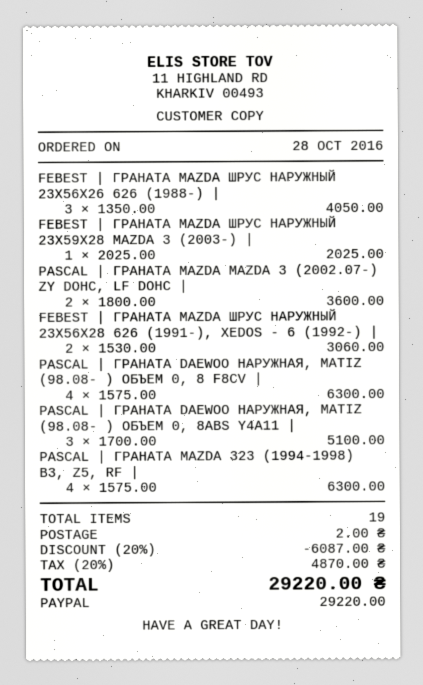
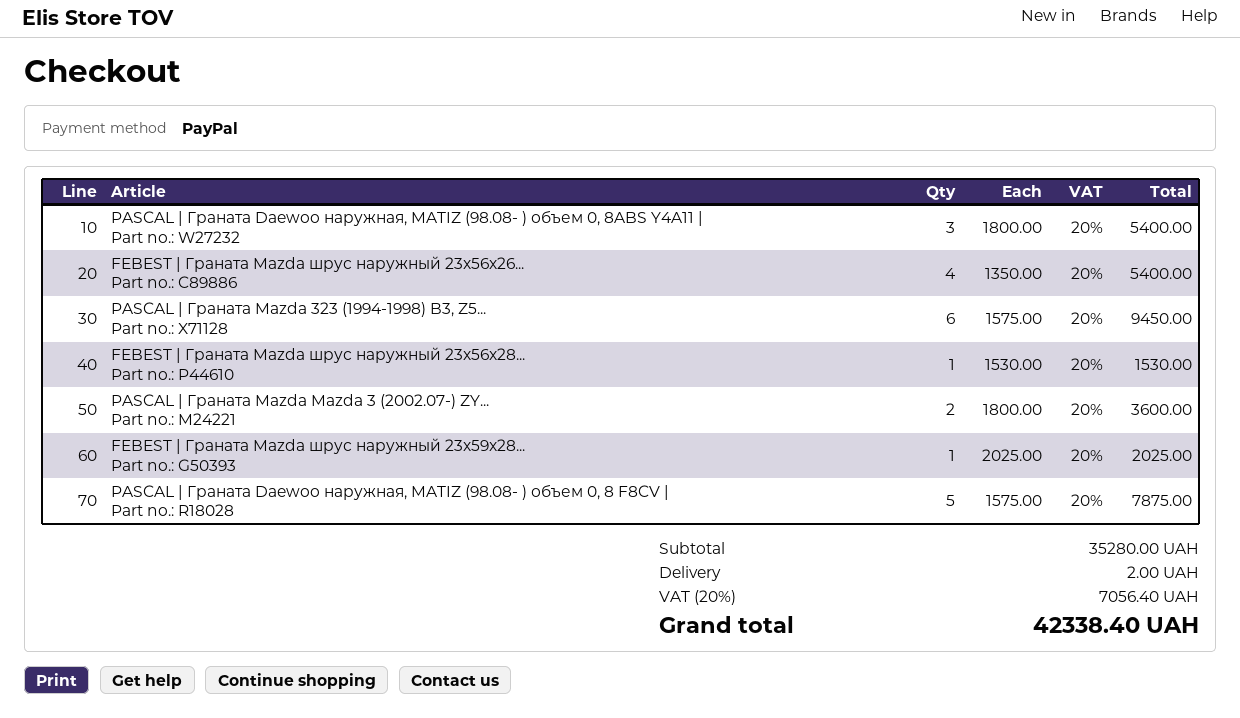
FEBEST | ГРАНАТА MAZDA ШРУС НАРУЖНЫЙ 23X56X26 626 (1988-) |: 3 x 1350.00 = 4050.00 -> 4 x 1350.00 = 5400.00
FEBEST | ГРАНАТА MAZDA ШРУС НАРУЖНЫЙ 23X56X28 626 (1991-), XEDOS - 6 (1992-) |: 2 x 1530.00 = 3060.00 -> 1 x 1530.00 = 1530.00
PASCAL | ГРАНАТА DAEWOO НАРУЖНАЯ, MATIZ (98.08- ) ОБЪЕМ 0, 8 F8CV |: 4 x 1575.00 = 6300.00 -> 5 x 1575.00 = 7875.00
PASCAL | ГРАНАТА DAEWOO НАРУЖНАЯ, MATIZ (98.08- ) ОБЪЕМ 0, 8ABS Y4A11 |: 3 x 1700.00 = 5100.00 -> 3 x 1800.00 = 5400.00
PASCAL | ГРАНАТА MAZDA 323 (1994-1998) B3, Z5, RF |: 4 x 1575.00 = 6300.00 -> 6 x 1575.00 = 9450.00
discount: 20% = 6087.00 -> none
tax: 20% = 4870.00 -> 20% = 7056.40
total: 29220.00 -> 42338.40

